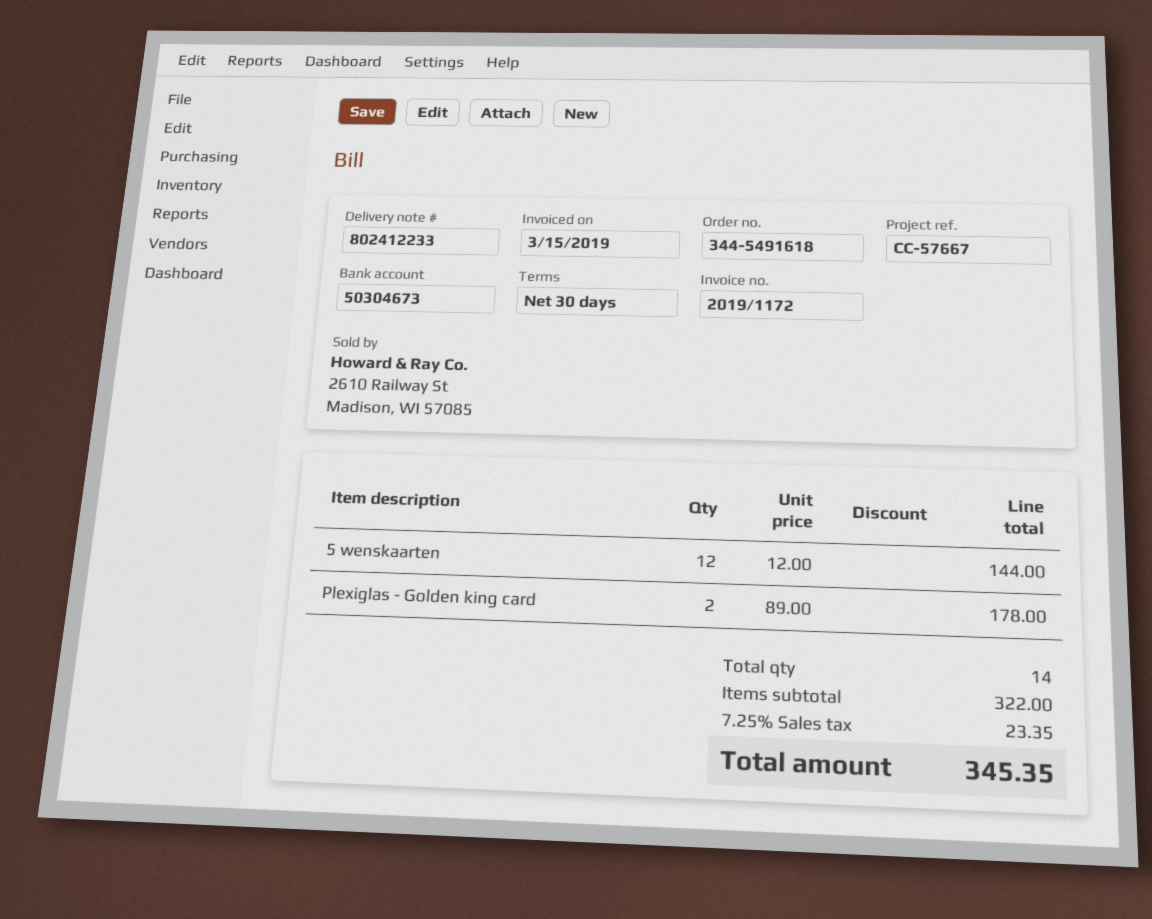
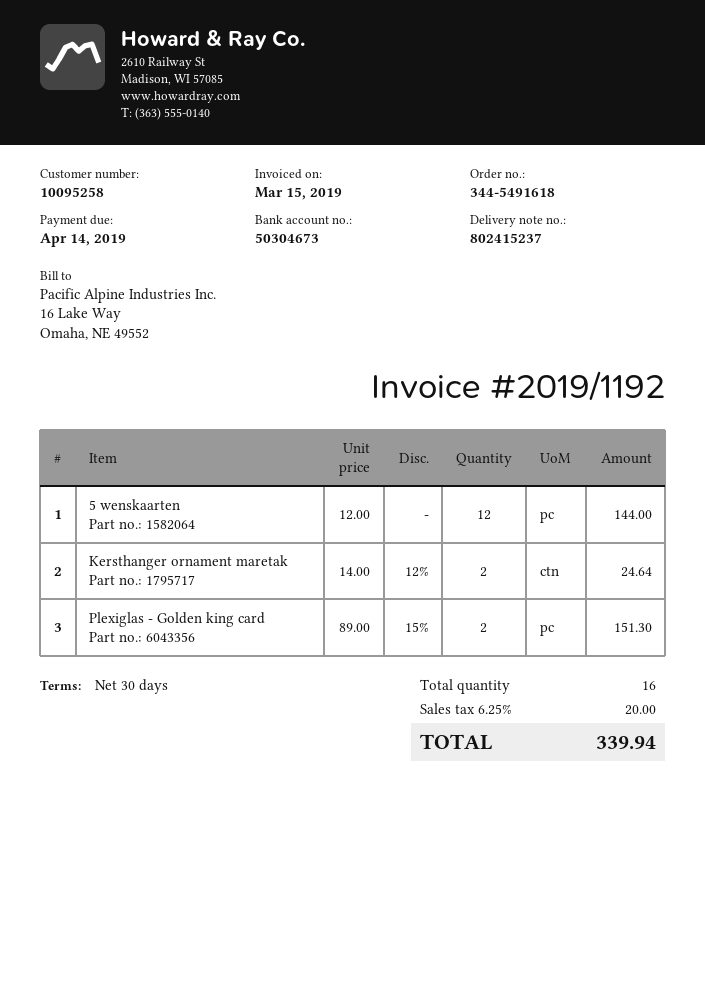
delivery note number: 802412233 -> 802415237
invoice number: 2019/1172 -> 2019/1192
Plexiglas - Golden king card: 2 x 89.00 = 178.00 -> 2 x 89.00 - 15% = 151.30
Kersthanger ornament maretak: none -> 2 x 14.00 - 12% = 24.64
total quantity: 14 -> 16
tax: 7.25% = 23.35 -> 6.25% = 20.00
total: 345.35 -> 339.94

